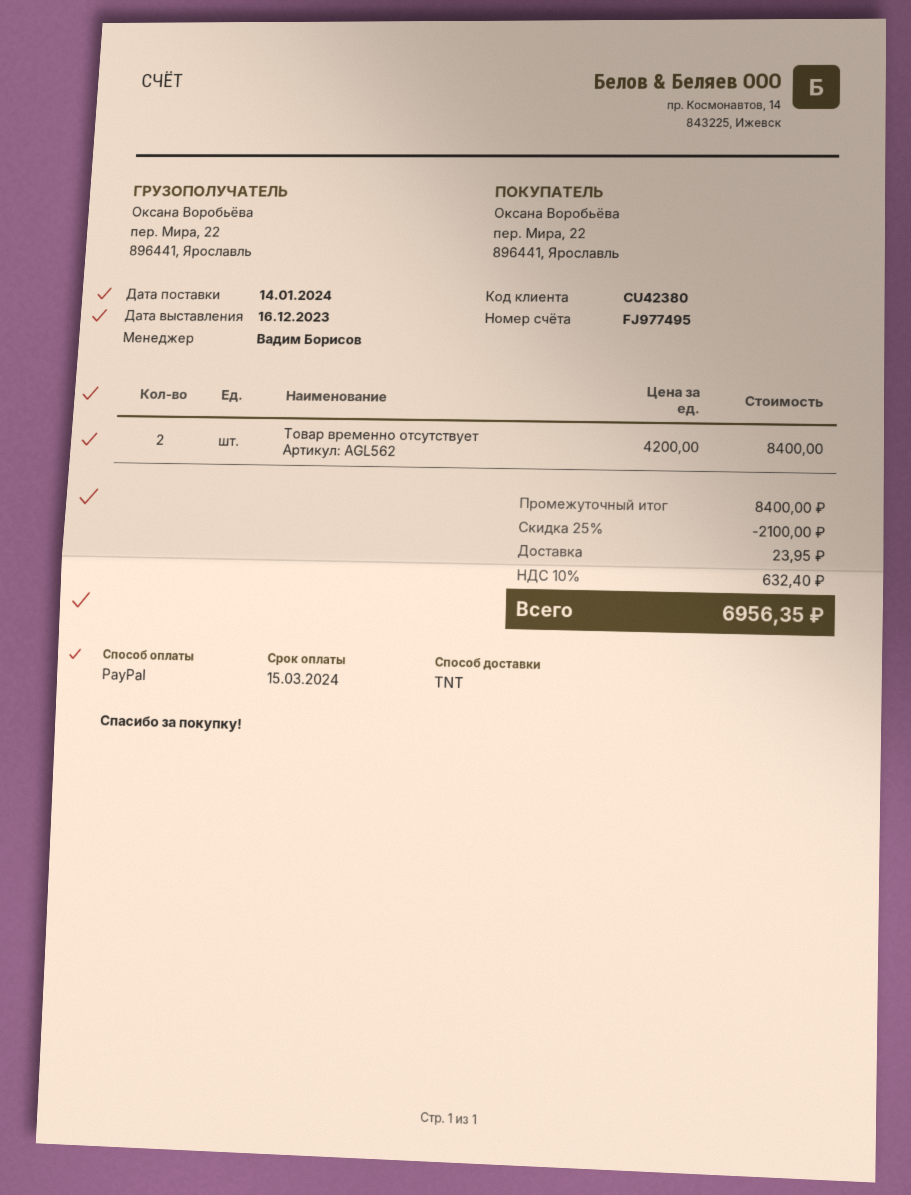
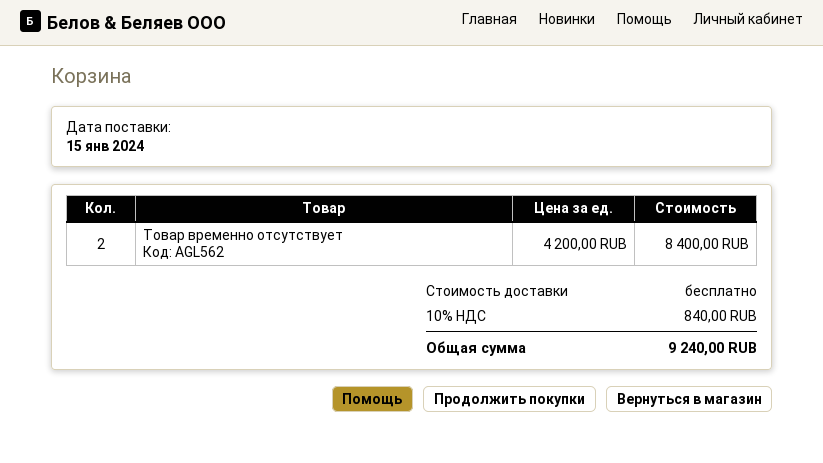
delivery date: 2024-01-14 -> 2024-01-15
discount: 25% = 2100.00 -> none
shipping: 23.95 -> 0.00
tax: 10% = 632.40 -> 10% = 840.00
total: 6956.35 -> 9240.00

